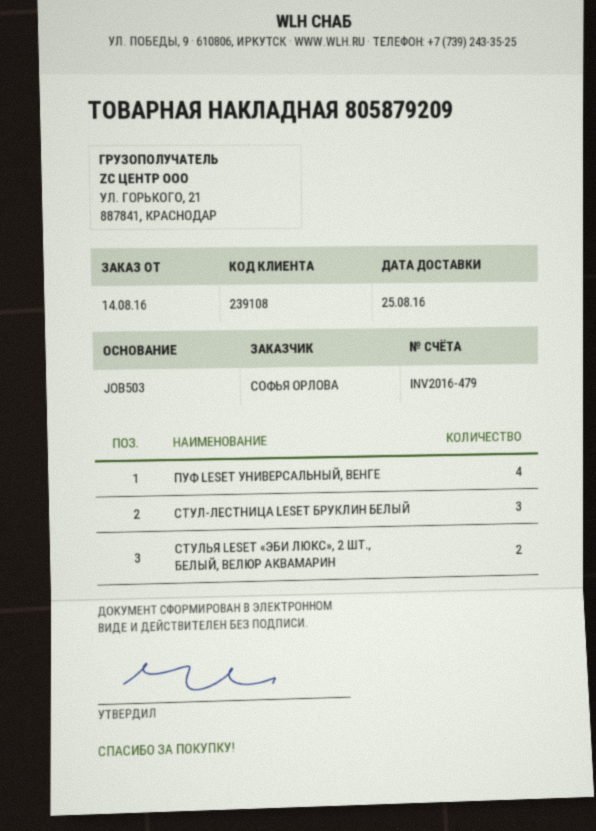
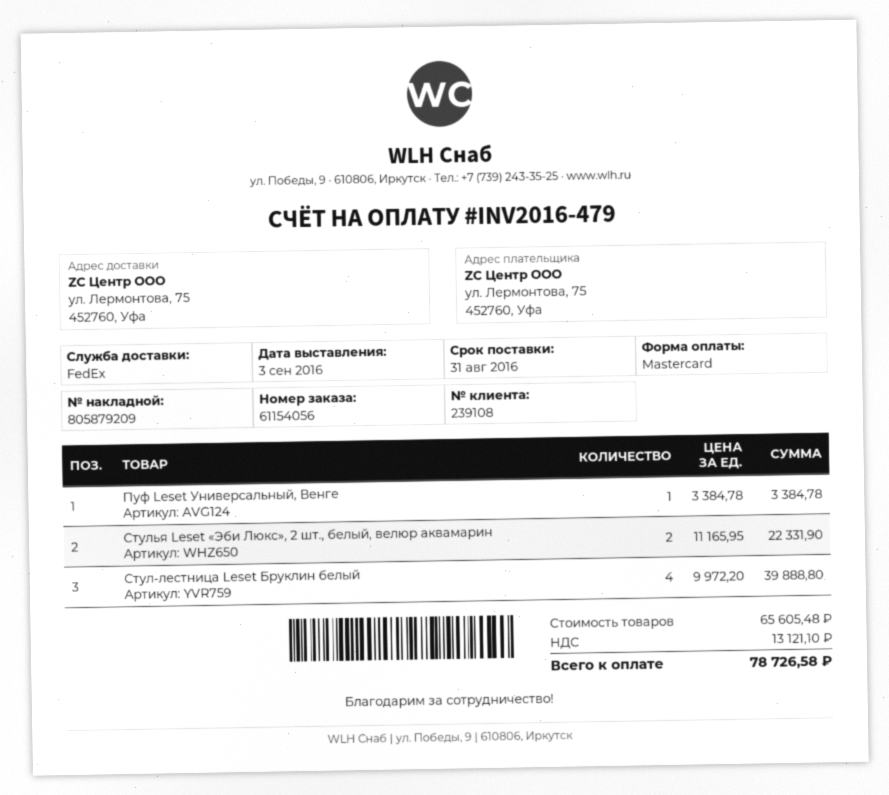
delivery date: 2016-08-25 -> 2016-08-31
ship to: УЛ. ГОРЬКОГО, 21, 887841, КРАСНОДАР -> ул. Лермонтова, 75, 452760, Уфа
ПУФ LESET УНИВЕРСАЛЬНЫЙ, ВЕНГЕ: 4 -> 1
СТУЛ-ЛЕСТНИЦА LESET БРУКЛИН БЕЛЫЙ: 3 -> 4

